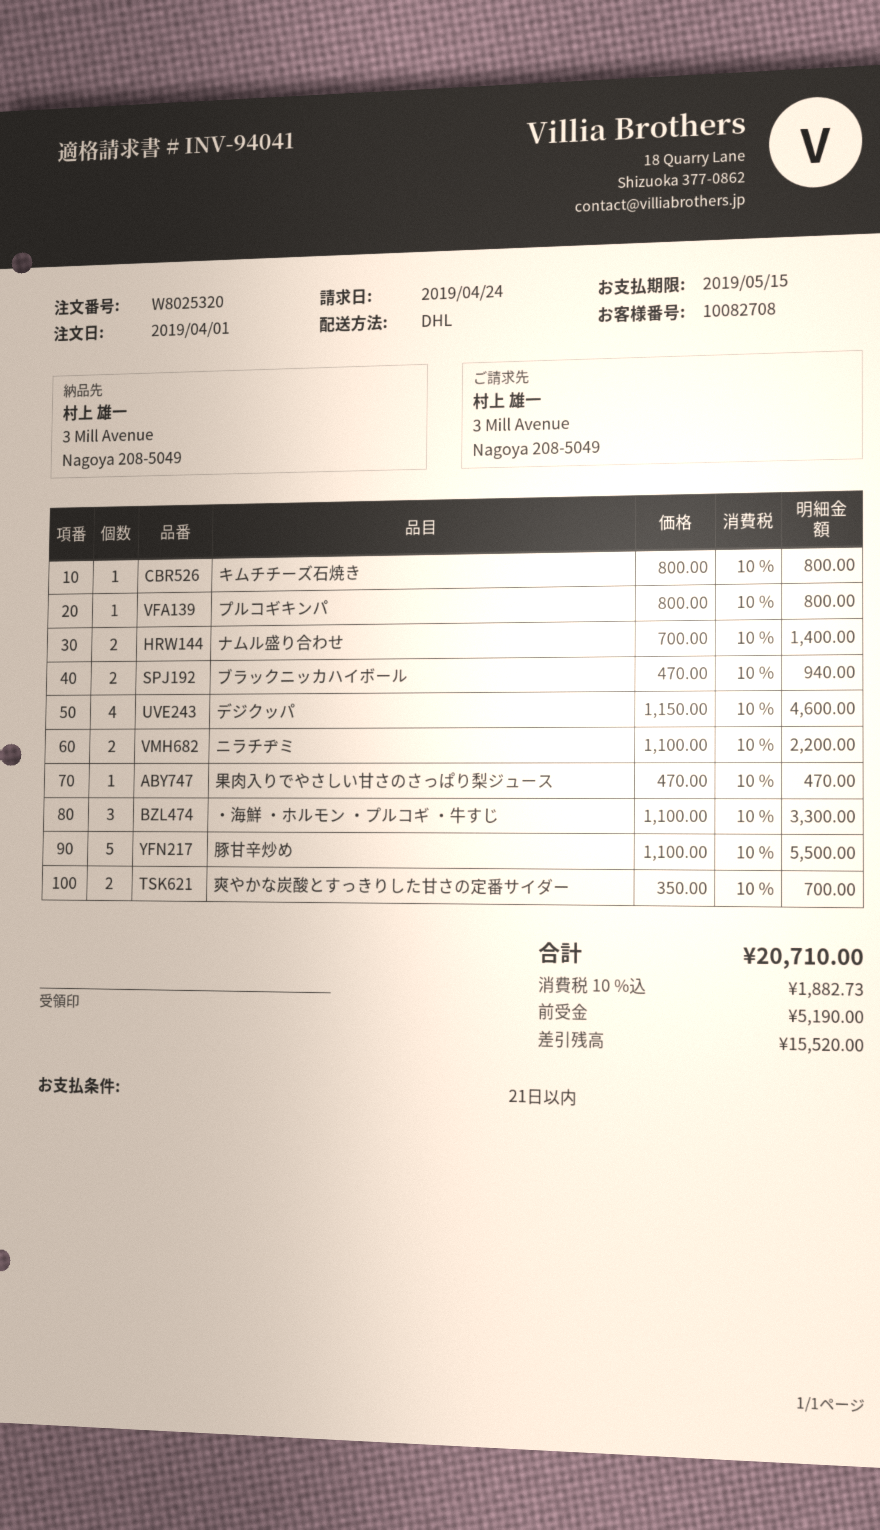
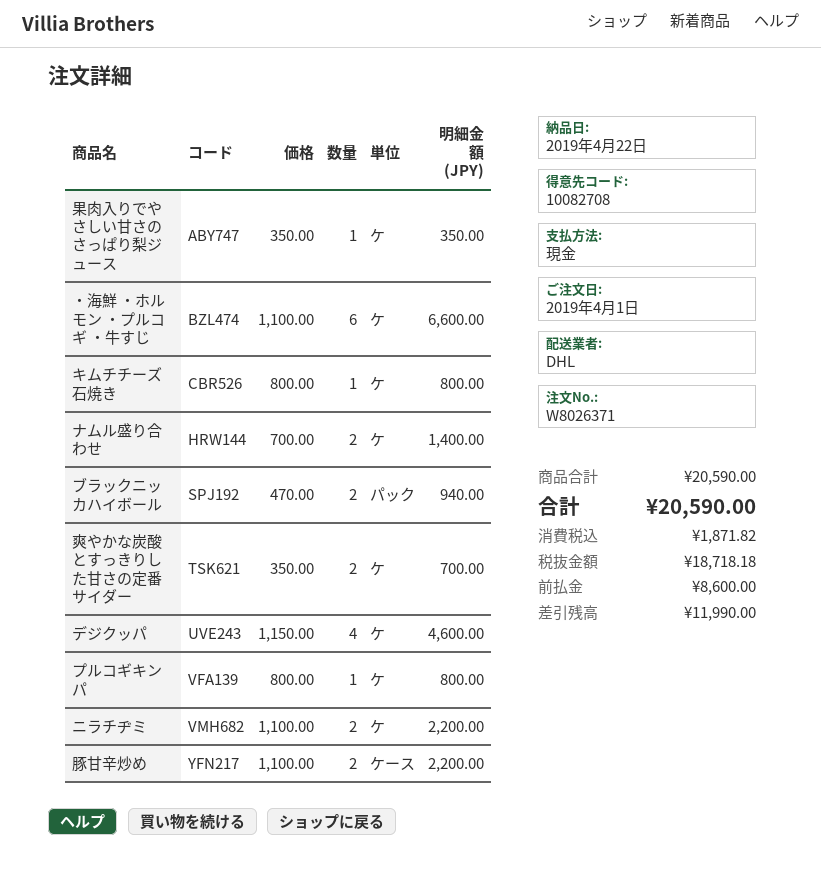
order number: W8025320 -> W8026371
果肉入りでやさしい甘さのさっぱり梨ジュース: 1 x 470.00 = 470.00 -> 1 x 350.00 = 350.00
・海鮮 ・ホルモン ・プルコギ ・牛すじ: 3 x 1100.00 = 3300.00 -> 6 x 1100.00 = 6600.00
豚甘辛炒め: 5 x 1100.00 = 5500.00 -> 2 x 1100.00 = 2200.00
tax: 1882.73 -> 1871.82
total: 20710.00 -> 20590.00
deposit: 5190.00 -> 8600.00
balance: 15520.00 -> 11990.00

